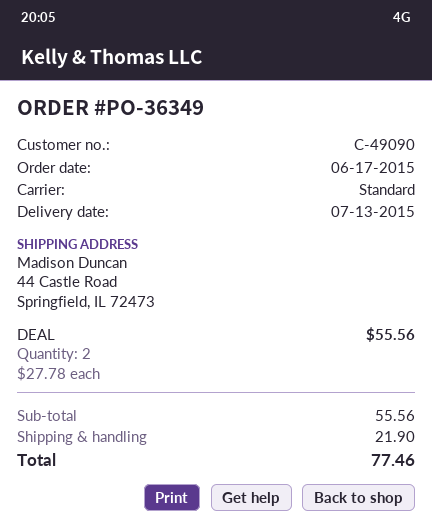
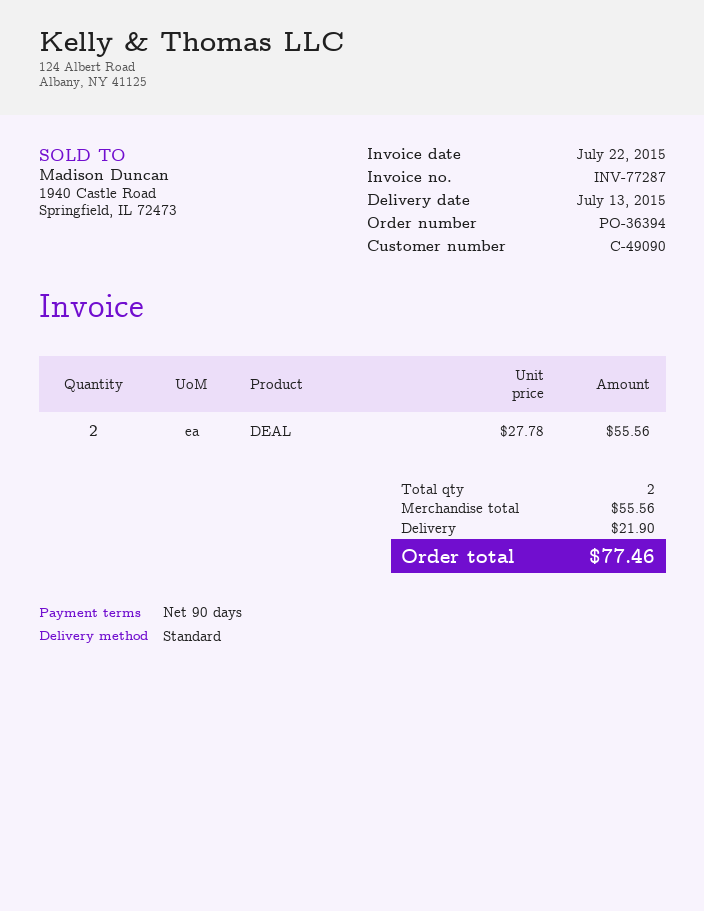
order number: PO-36349 -> PO-36394

